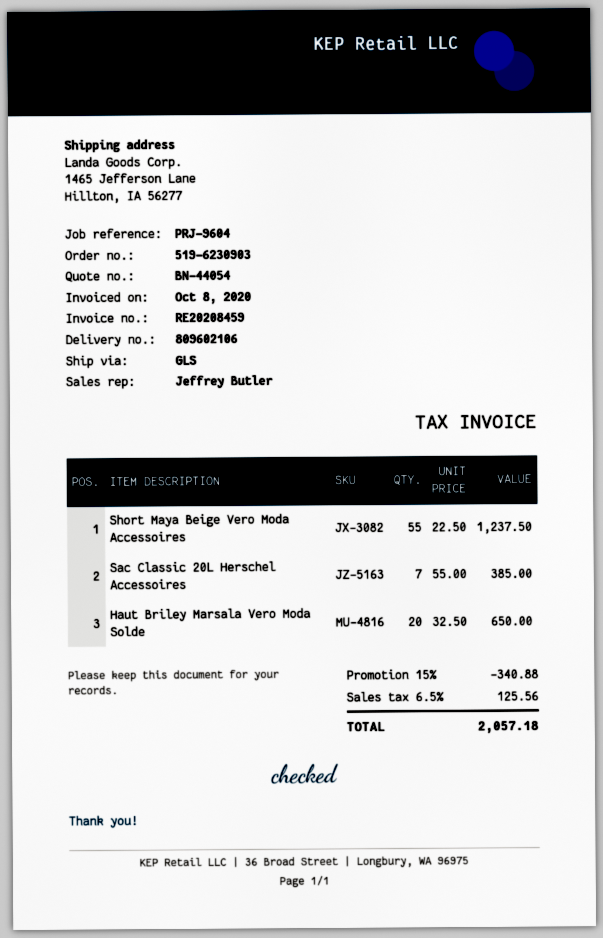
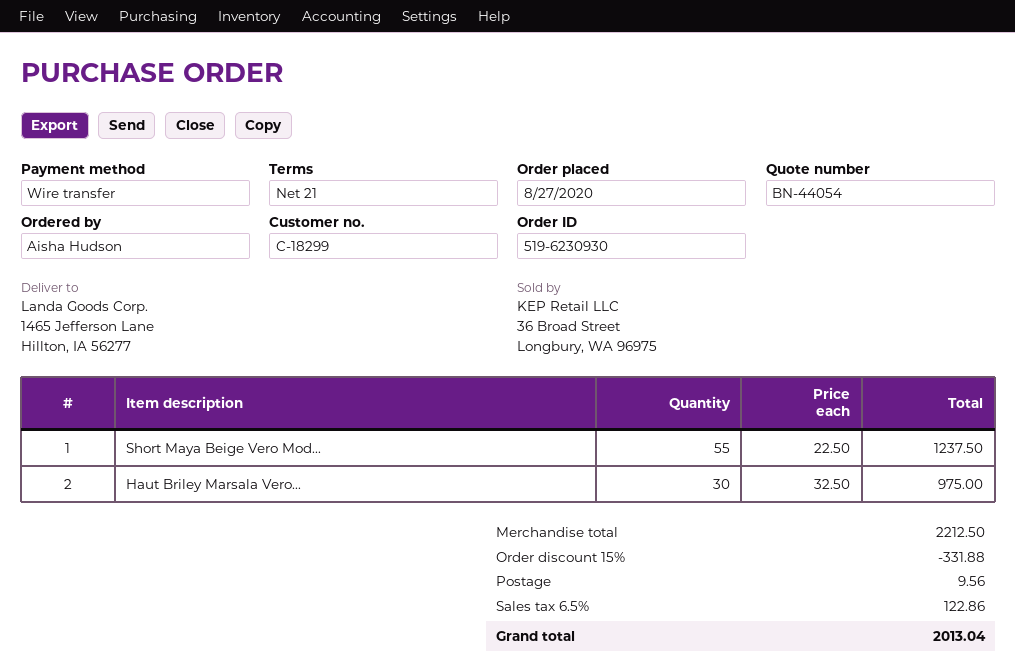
order number: 519-6230903 -> 519-6230930
Sac Classic 20L Herschel Accessoires: 7 x 55.00 = 385.00 -> none
Haut Briley Marsala Vero Moda Solde: 20 x 32.50 = 650.00 -> 30 x 32.50 = 975.00
discount: 15% = 340.88 -> 15% = 331.88
shipping: none -> 9.56
tax: 6.5% = 125.56 -> 6.5% = 122.86
total: 2057.18 -> 2013.04

